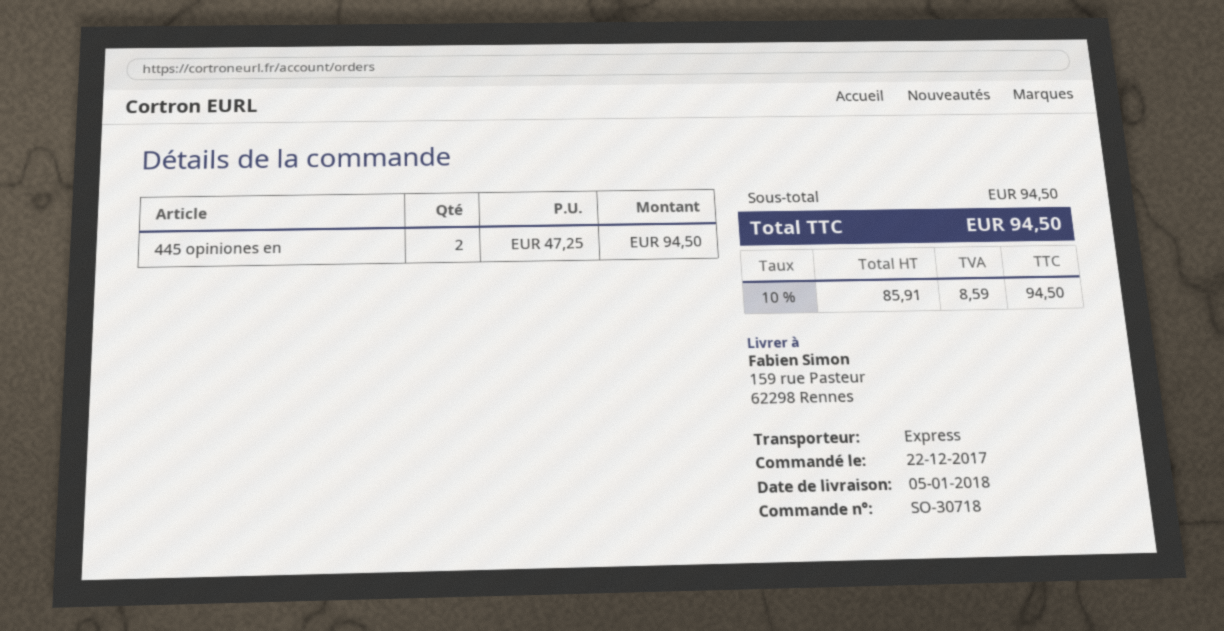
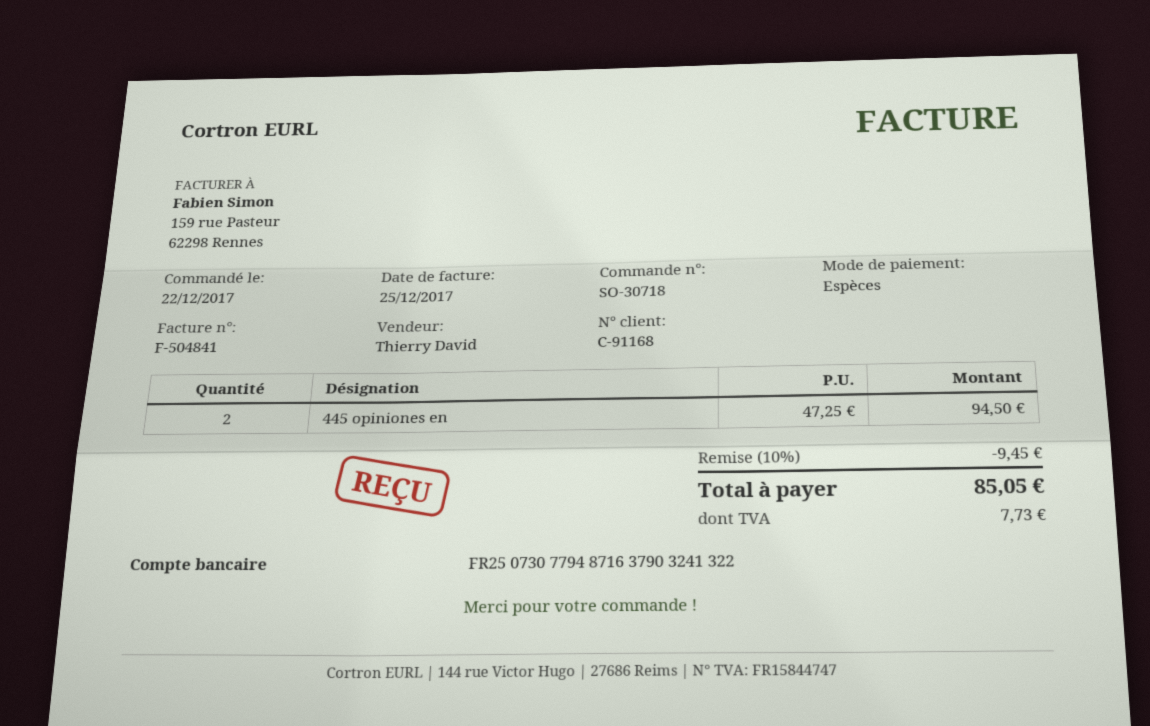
discount: none -> 10% = 9.45
tax: 8.59 -> 7.73
total: 94.50 -> 85.05

